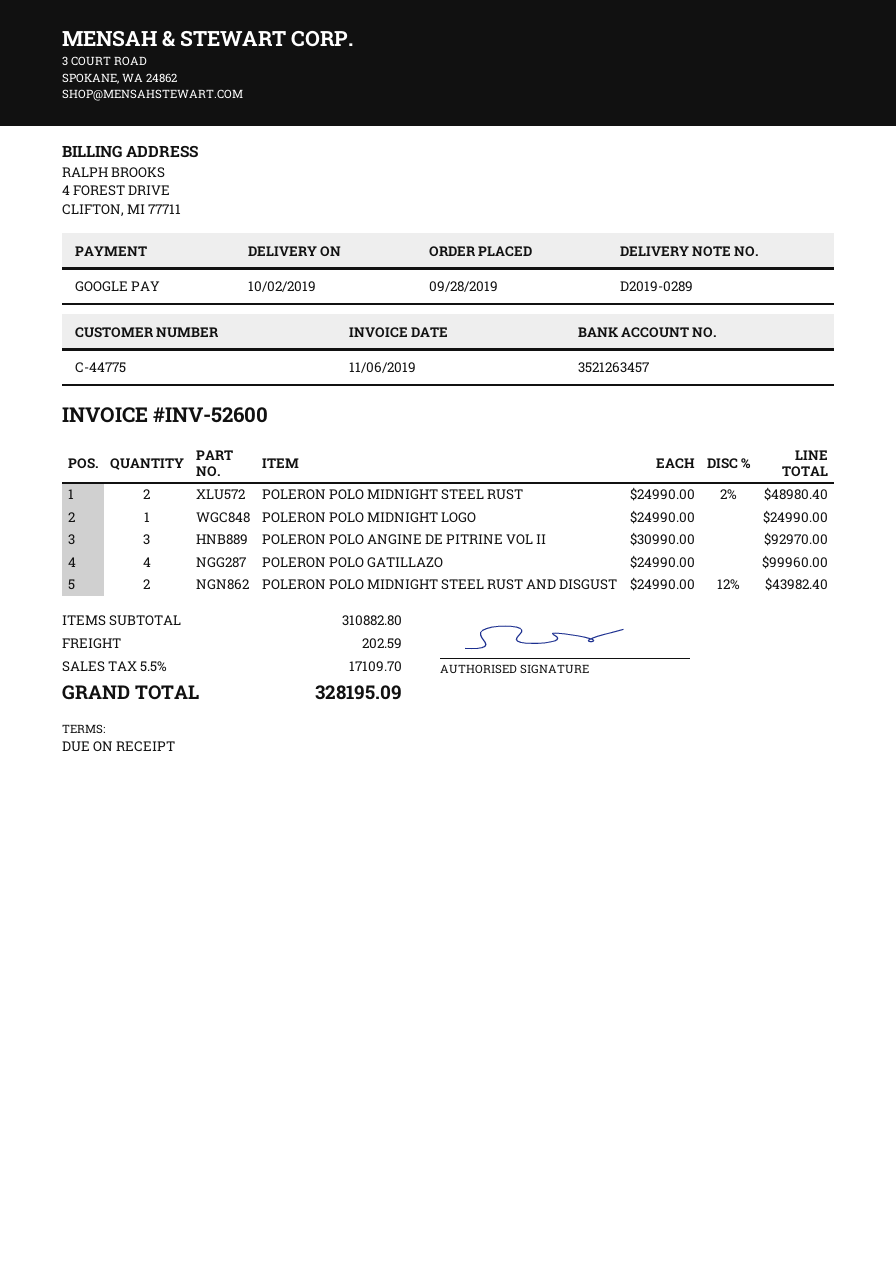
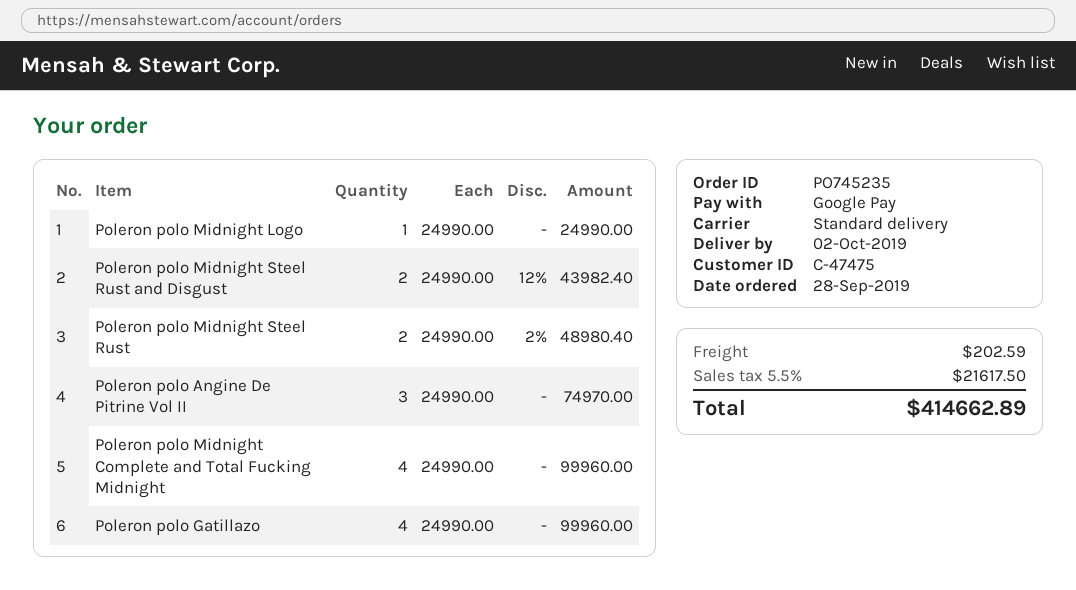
customer number: C-44775 -> C-47475
POLERON POLO ANGINE DE PITRINE VOL II: 3 x 30990.00 = 92970.00 -> 3 x 24990.00 = 74970.00
Poleron polo Midnight Complete and Total Fucking Midnight: none -> 4 x 24990.00 = 99960.00
tax: 5.5% = 17109.70 -> 5.5% = 21617.50
total: 328195.09 -> 414662.89

